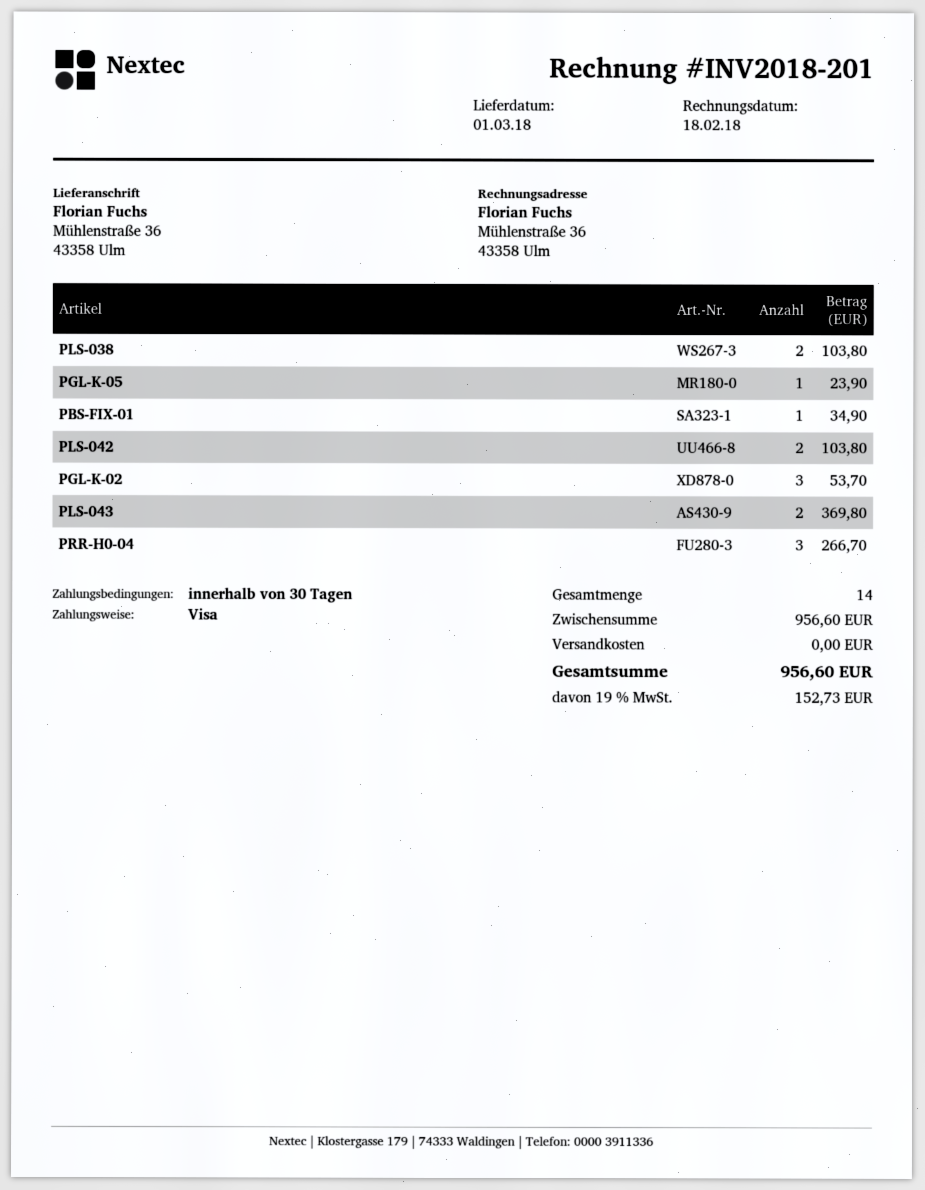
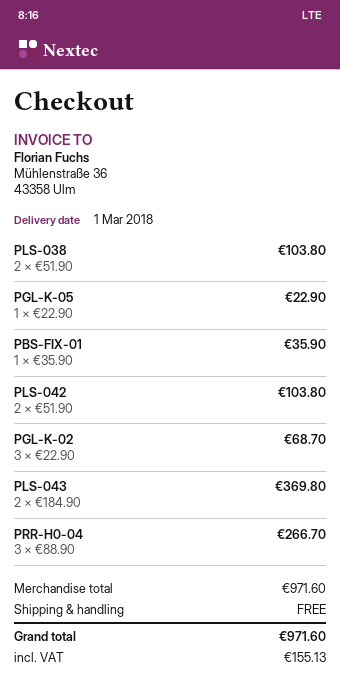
PGL-K-05: 1 for 23.90 -> 1 for 22.90
PBS-FIX-01: 1 for 34.90 -> 1 for 35.90
PGL-K-02: 3 for 53.70 -> 3 for 68.70
subtotal: 956.60 -> 971.60
tax: 152.73 -> 155.13
total: 956.60 -> 971.60

